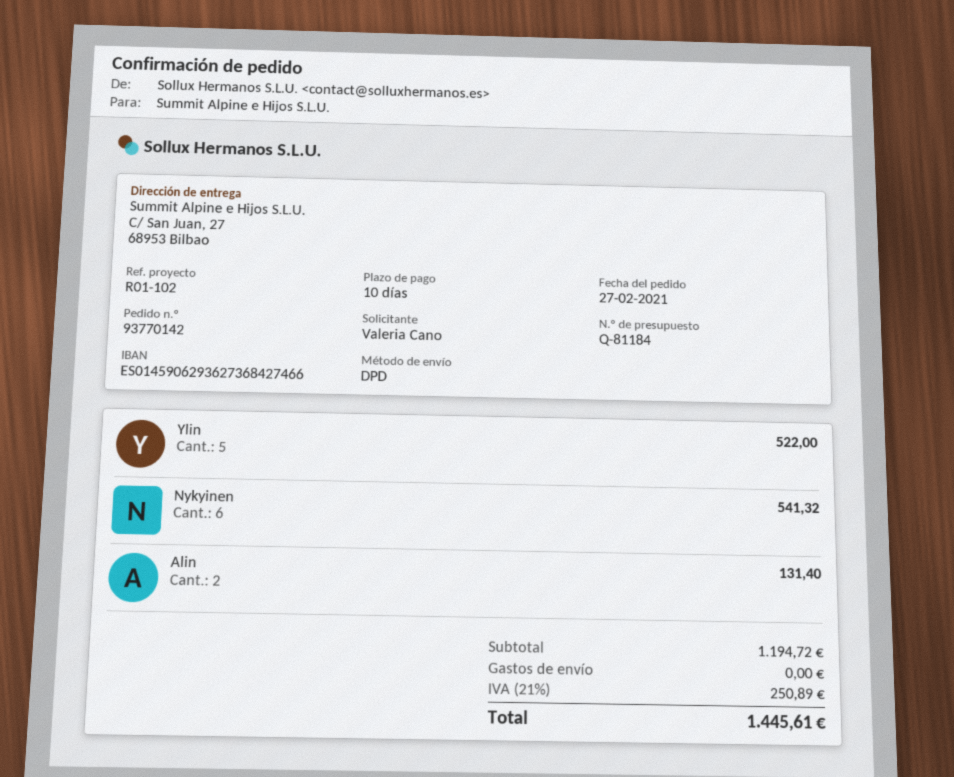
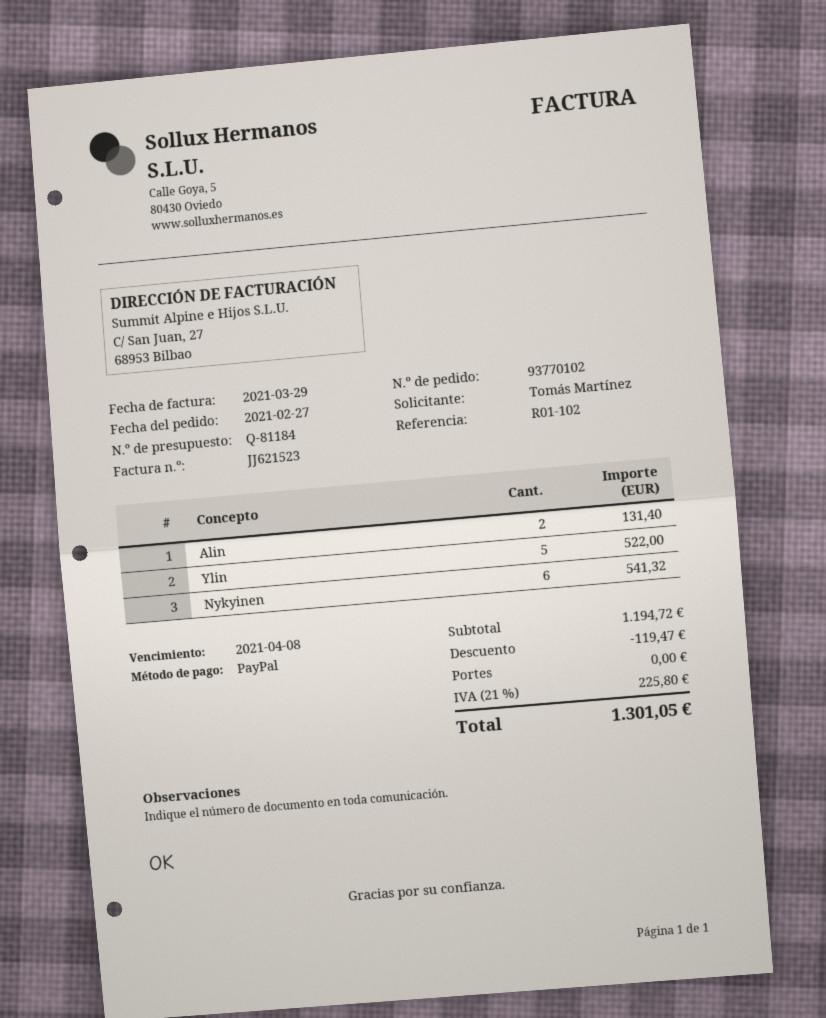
order number: 93770142 -> 93770102
ordered by: Valeria Cano -> Tomás Martínez
discount: none -> 119.47
tax: 21% = 250.89 -> 21% = 225.80
total: 1445.61 -> 1301.05

